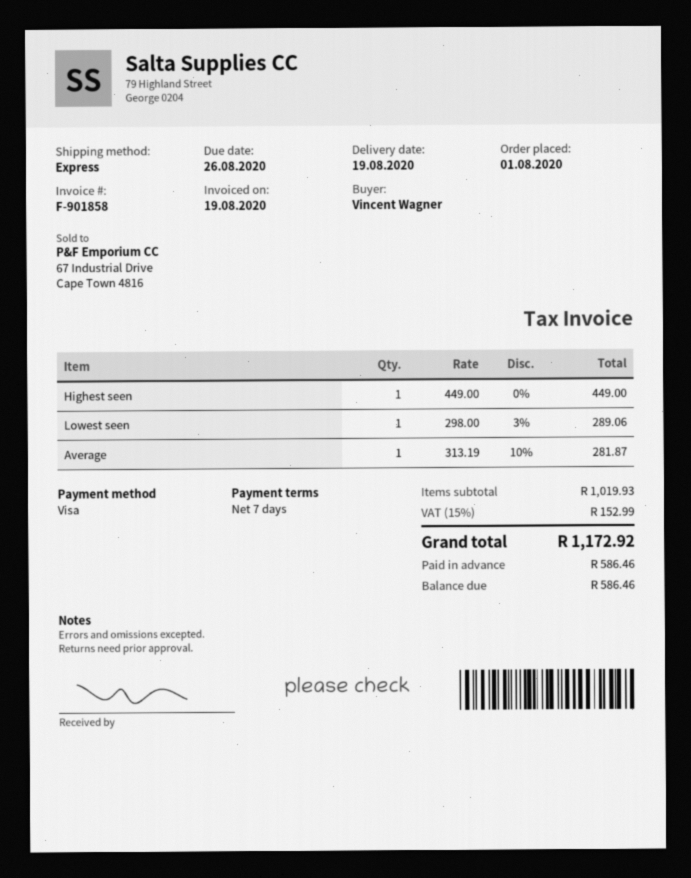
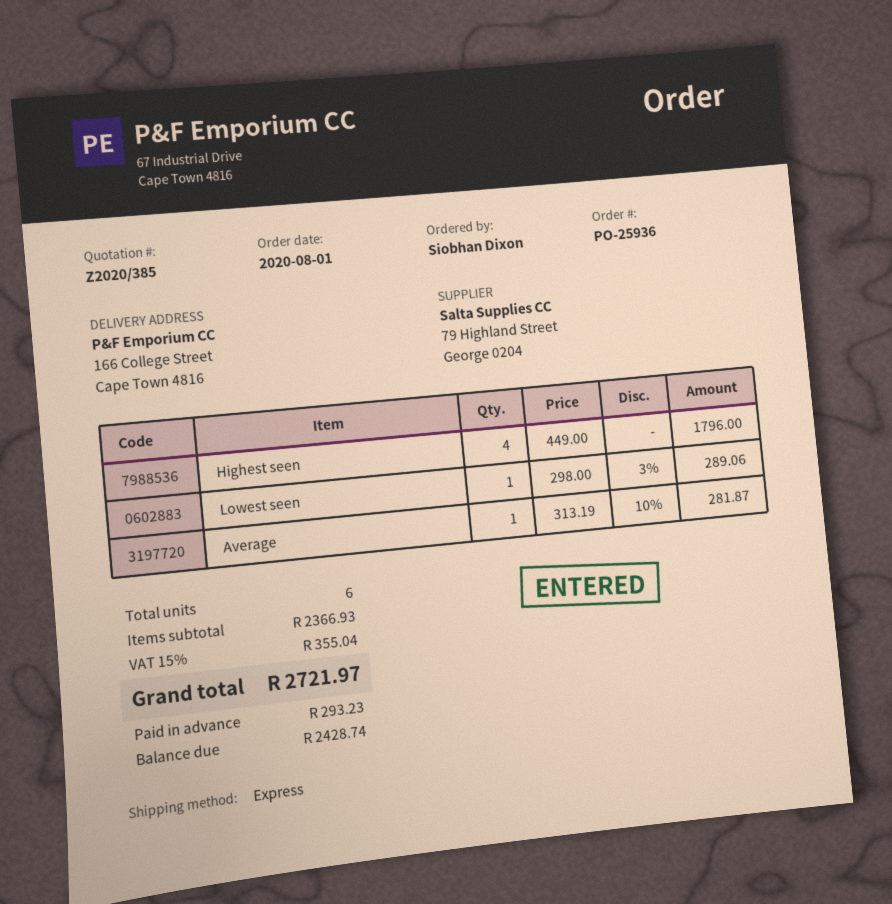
ordered by: Vincent Wagner -> Siobhan Dixon
Highest seen: 1 x 449.00 = 449.00 -> 4 x 449.00 = 1796.00
subtotal: 1019.93 -> 2366.93
tax: 15% = 152.99 -> 15% = 355.04
total: 1172.92 -> 2721.97
deposit: 586.46 -> 293.23
balance: 586.46 -> 2428.74

